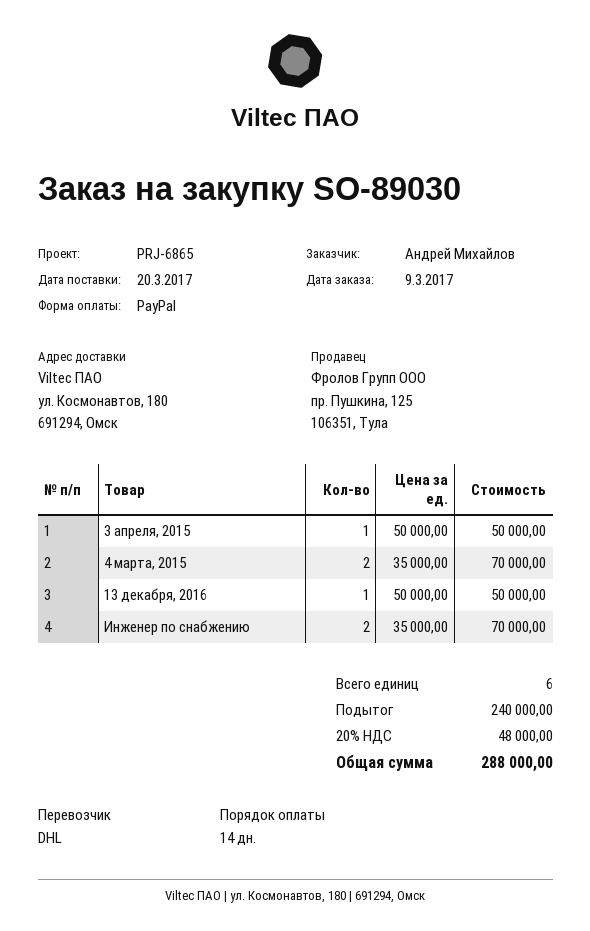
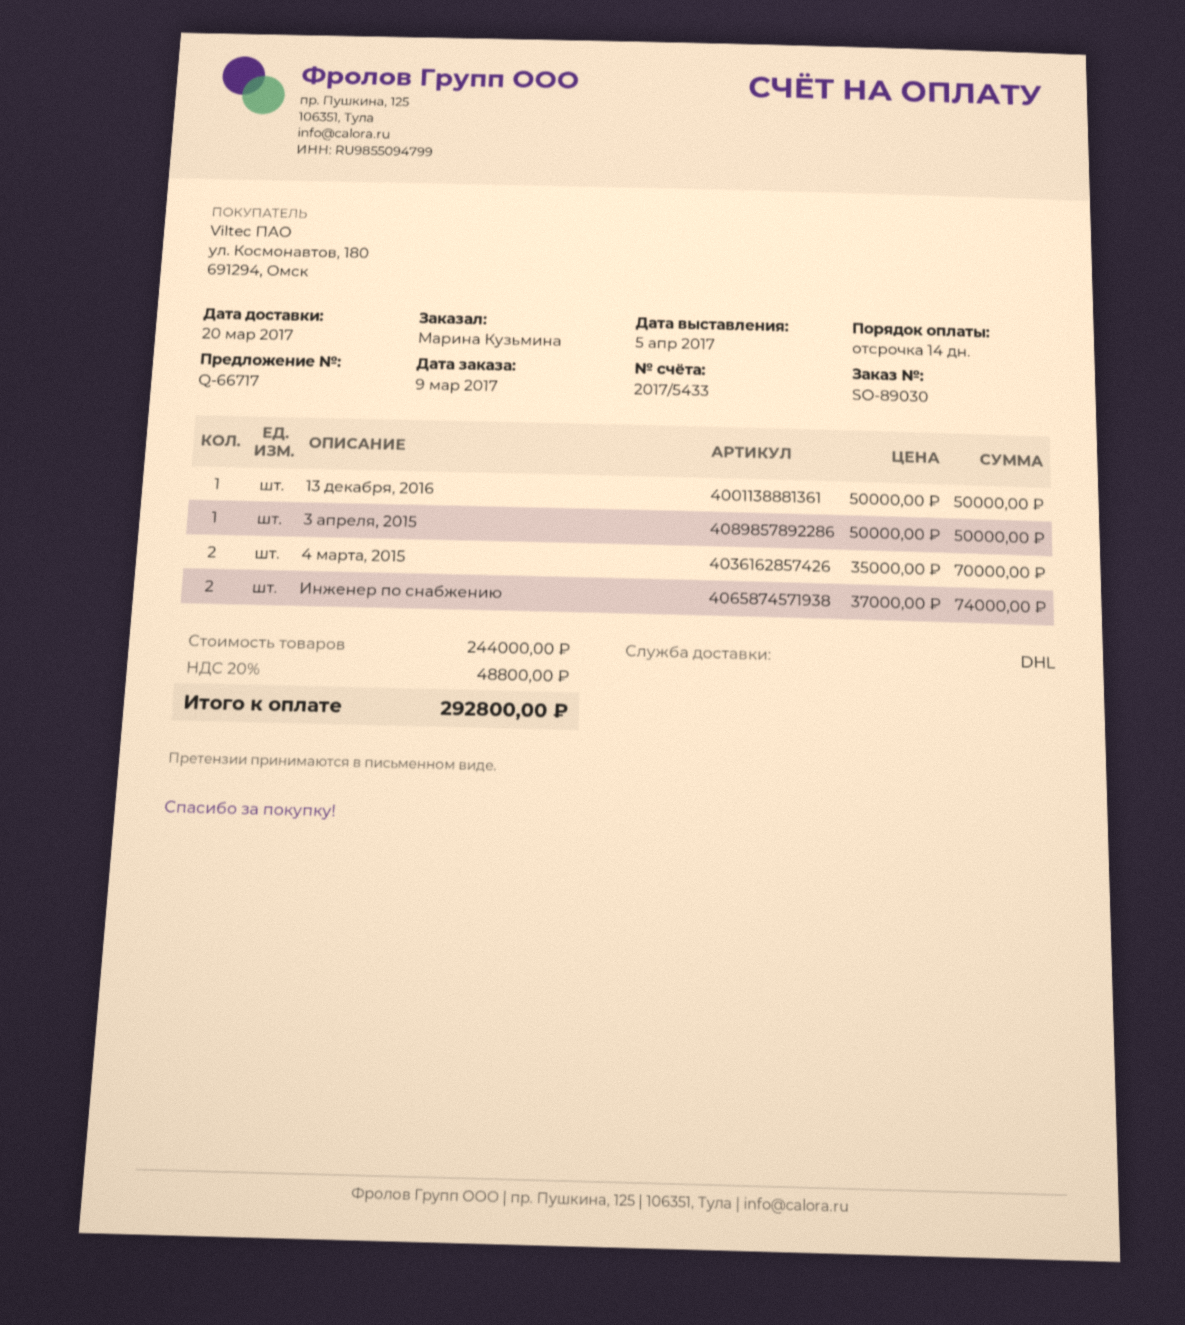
ordered by: Андрей Михайлов -> Марина Кузьмина
Инженер по снабжению: 2 x 35000.00 = 70000.00 -> 2 x 37000.00 = 74000.00
subtotal: 240000.00 -> 244000.00
tax: 20% = 48000.00 -> 20% = 48800.00
total: 288000.00 -> 292800.00

